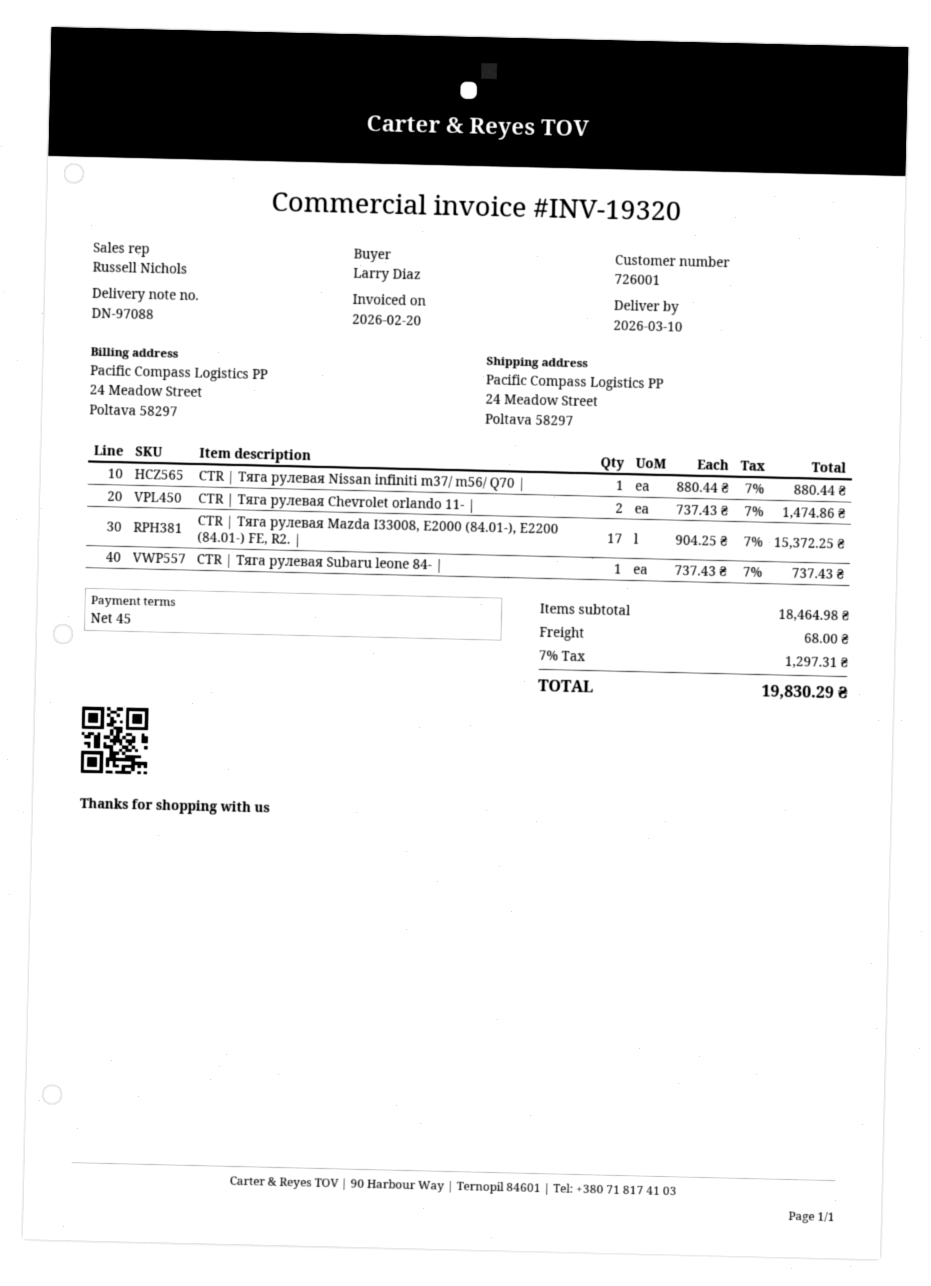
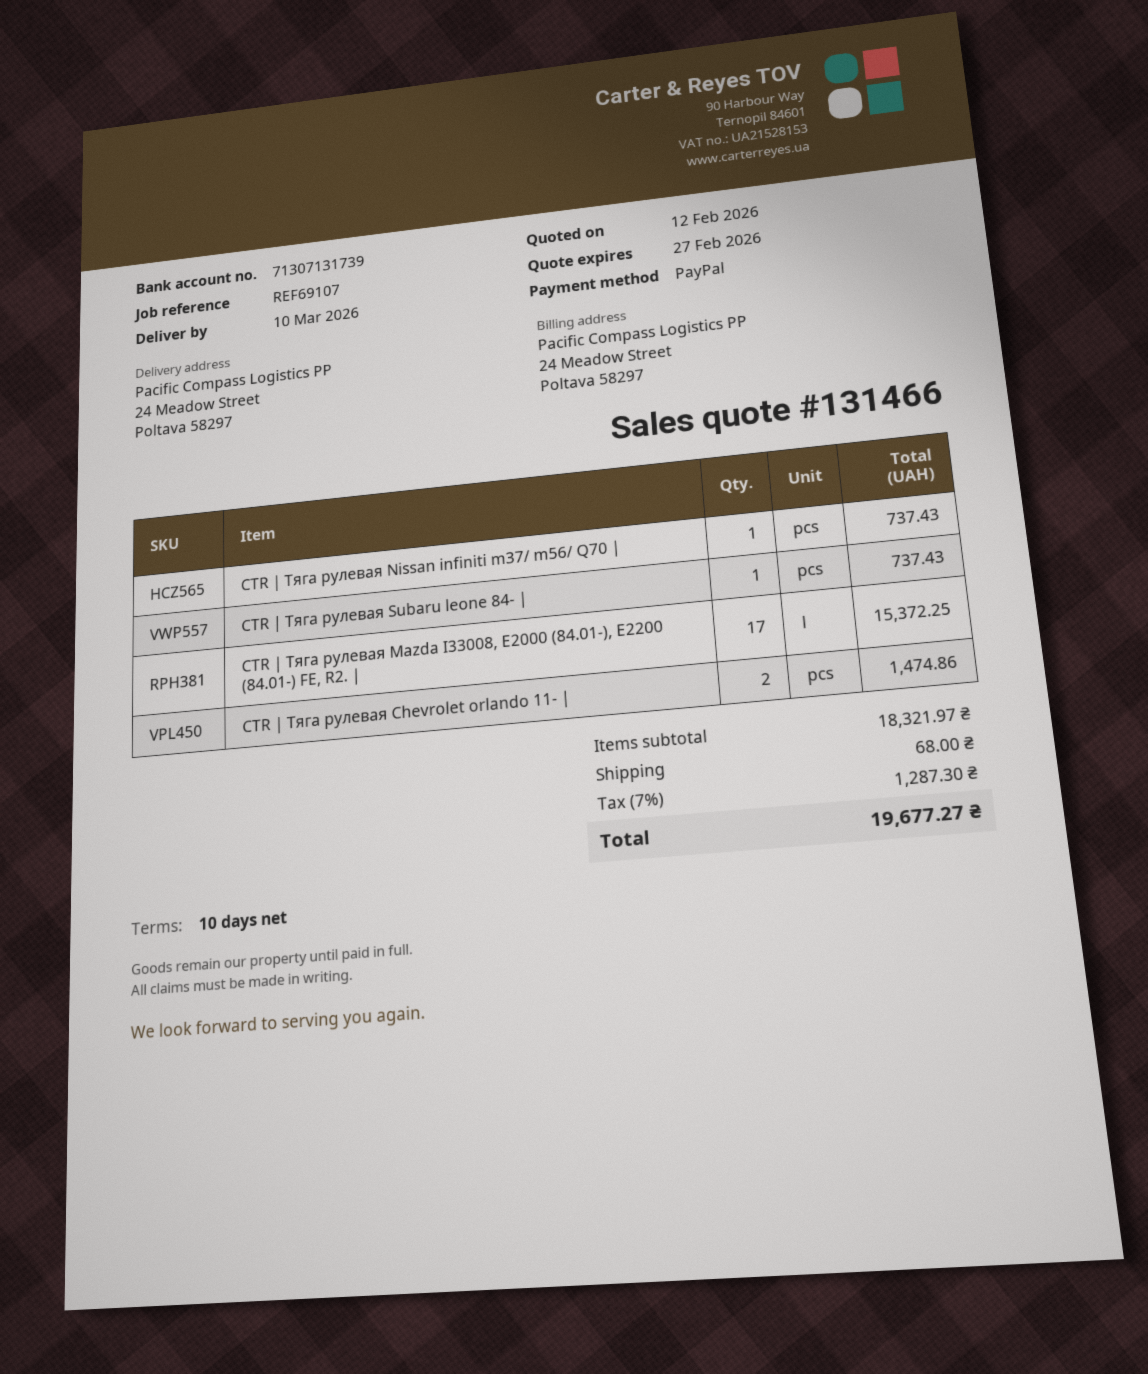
payment terms: 45 days -> 10 days
CTR | Тяга рулевая Nissan infiniti m37/ m56/ Q70 |: 1 for 880.44 -> 1 for 737.43
subtotal: 18464.98 -> 18321.97
tax: 7% = 1297.31 -> 7% = 1287.30
total: 19830.29 -> 19677.27

